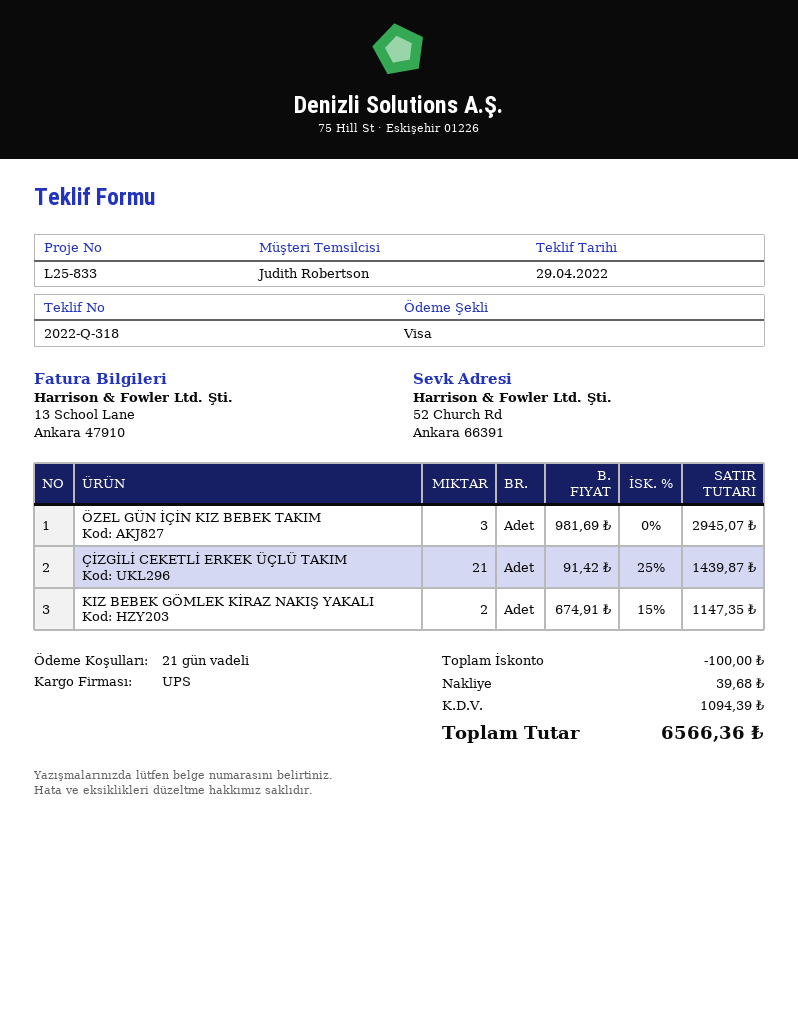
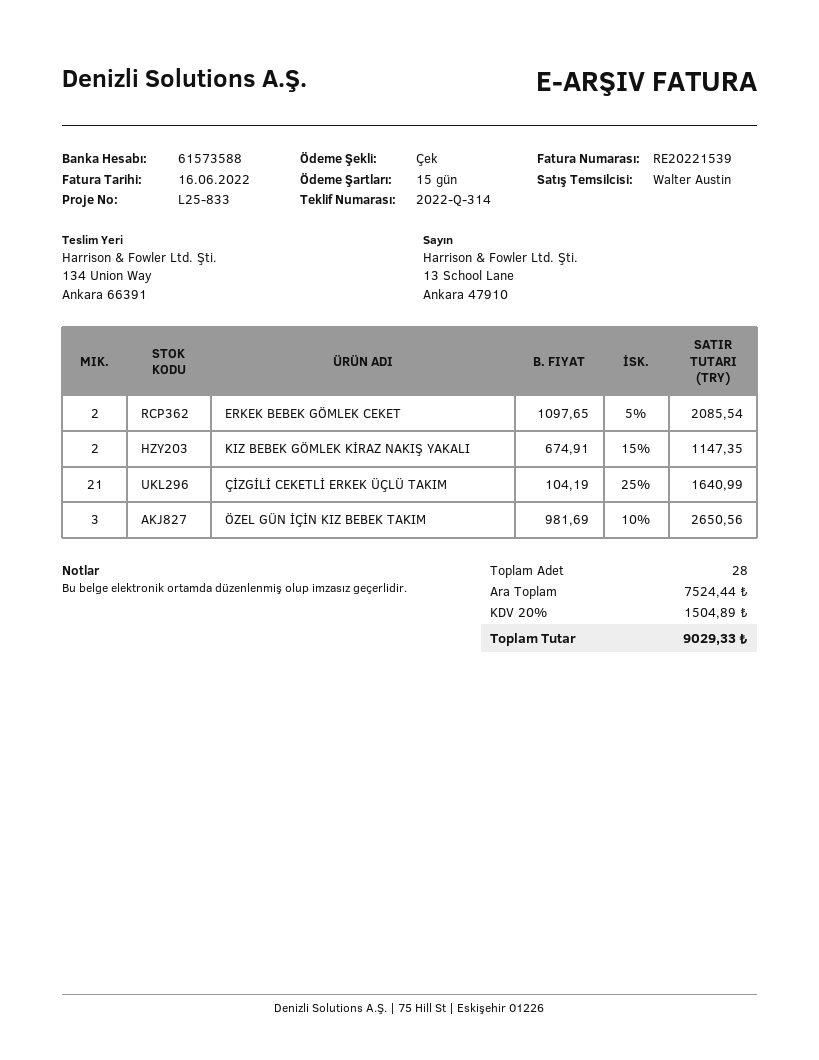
quote number: 2022-Q-318 -> 2022-Q-314
payment terms: 21 days -> 15 days
sales rep: Judith Robertson -> Walter Austin
payment method: Visa -> cheque
ship to: 52 Church Rd, Ankara 66391 -> 134 Union Way, Ankara 66391
ÖZEL GÜN İÇİN KIZ BEBEK TAKIM: 3 x 981.69 = 2945.07 -> 3 x 981.69 - 10% = 2650.56
ÇİZGİLİ CEKETLİ ERKEK ÜÇLÜ TAKIM: 21 x 91.42 - 25% = 1439.87 -> 21 x 104.19 - 25% = 1640.99
ERKEK BEBEK GÖMLEK CEKET: none -> 2 x 1097.65 - 5% = 2085.54
discount: 100.00 -> none
shipping: 39.68 -> none
tax: 1094.39 -> 1504.89
total: 6566.36 -> 9029.33

